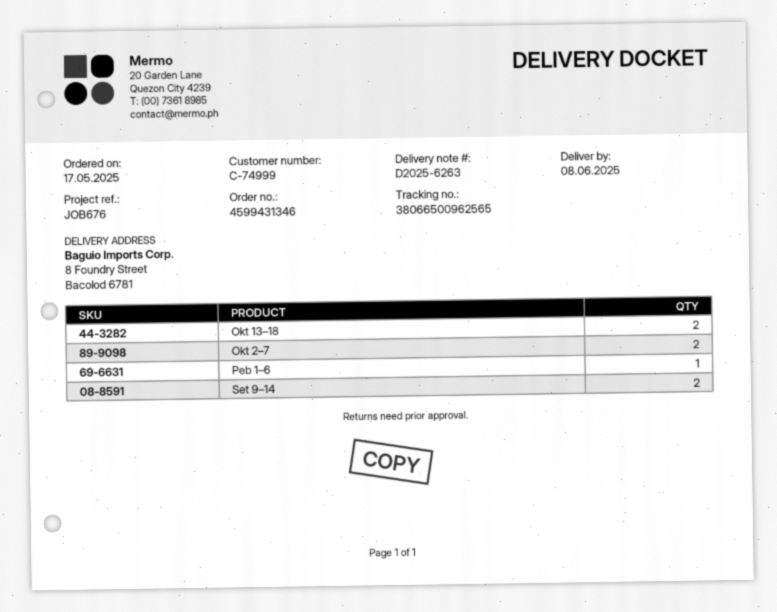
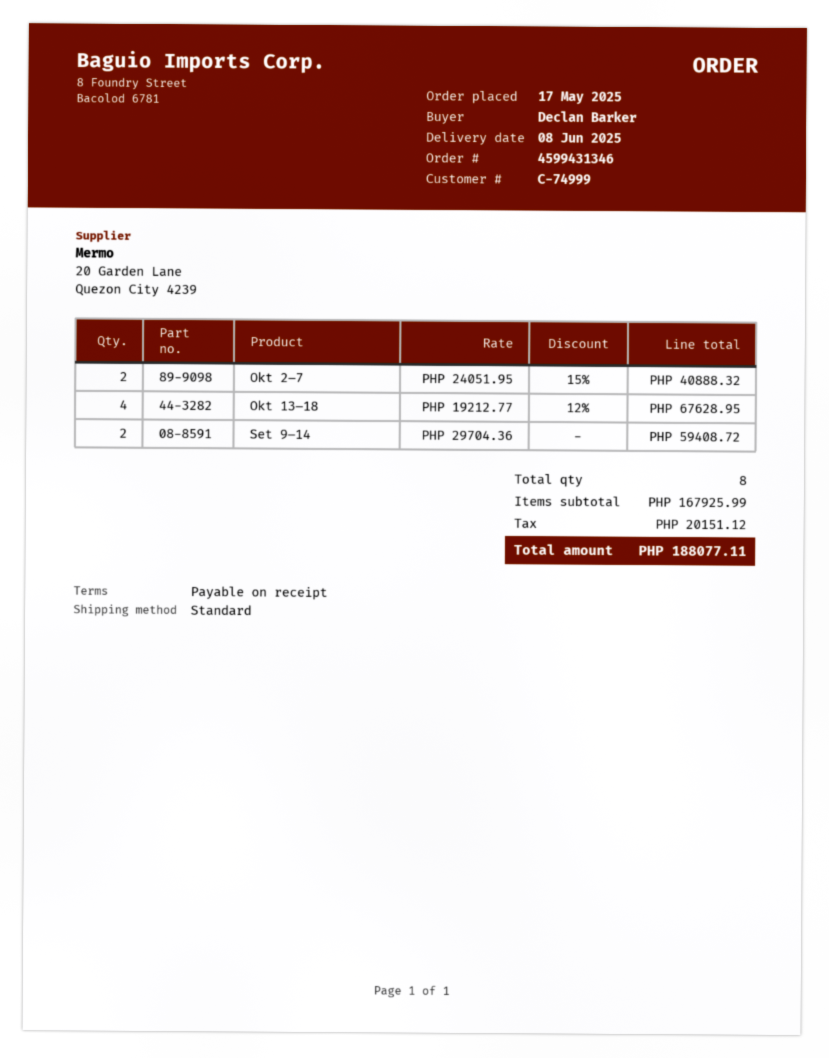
Okt 13–18: 2 -> 4
Peb 1–6: 1 -> none

